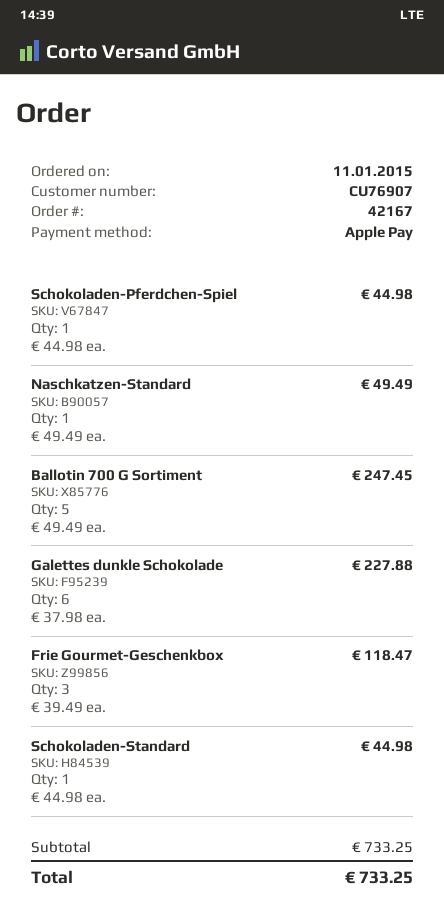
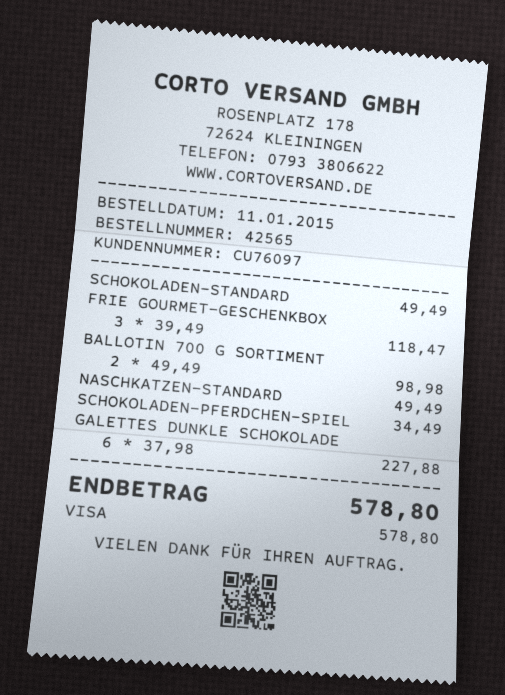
order number: 42167 -> 42565
customer number: CU76907 -> CU76097
payment method: Apple Pay -> Visa
Schokoladen-Pferdchen-Spiel: 1 x 44.98 = 44.98 -> 1 x 34.49 = 34.49
Ballotin 700 G Sortiment: 5 x 49.49 = 247.45 -> 2 x 49.49 = 98.98
Schokoladen-Standard: 1 x 44.98 = 44.98 -> 1 x 49.49 = 49.49
total: 733.25 -> 578.80

